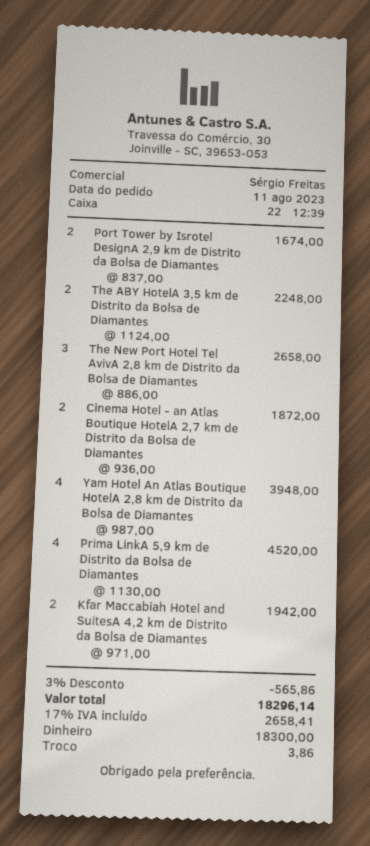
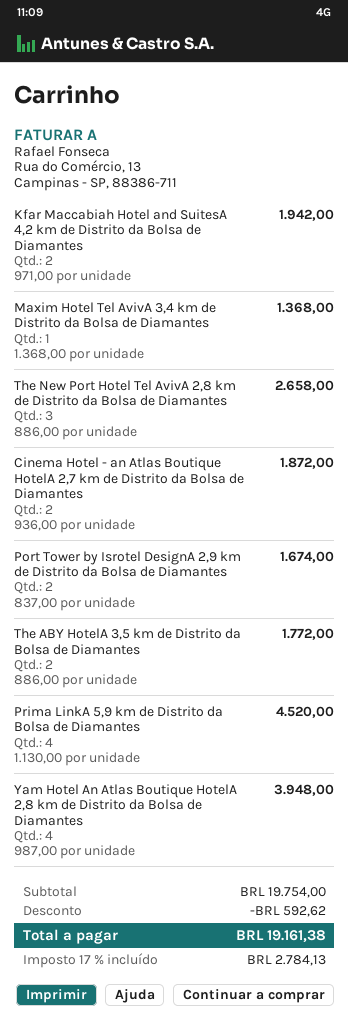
The ABY HotelA 3,5 km de Distrito da Bolsa de Diamantes: 2 x 1124.00 = 2248.00 -> 2 x 886.00 = 1772.00
Maxim Hotel Tel AvivA 3,4 km de Distrito da Bolsa de Diamantes: none -> 1 x 1368.00 = 1368.00
discount: 565.86 -> 592.62
tax: 17% = 2658.41 -> 17% = 2784.13
total: 18296.14 -> 19161.38

